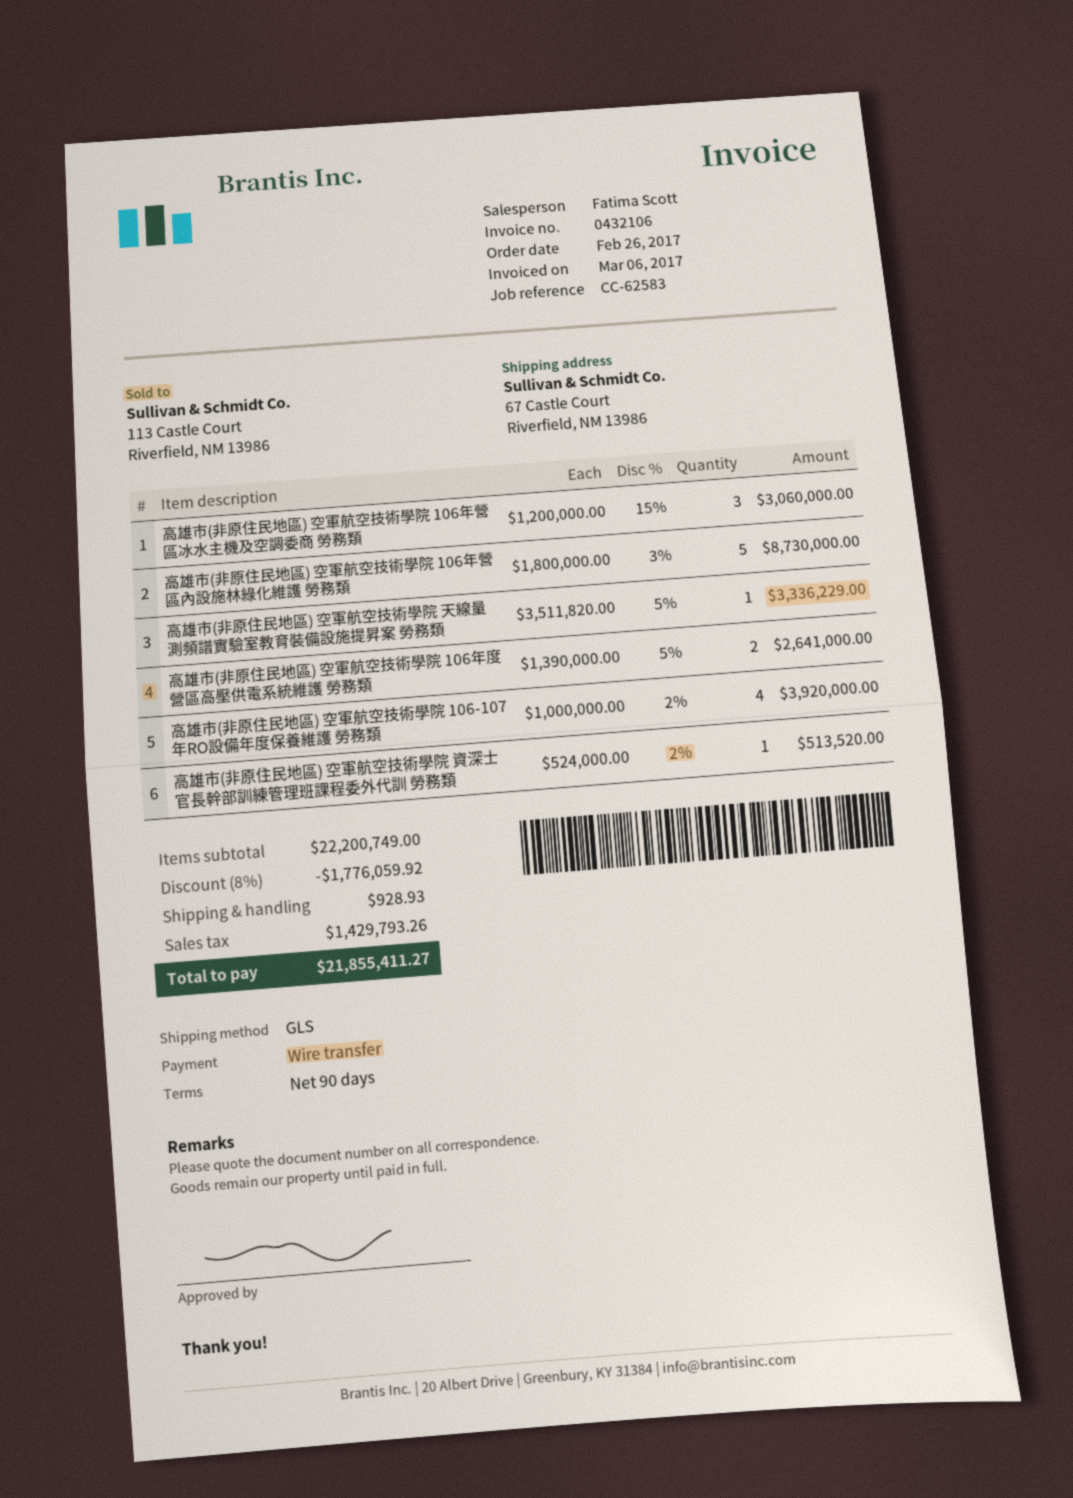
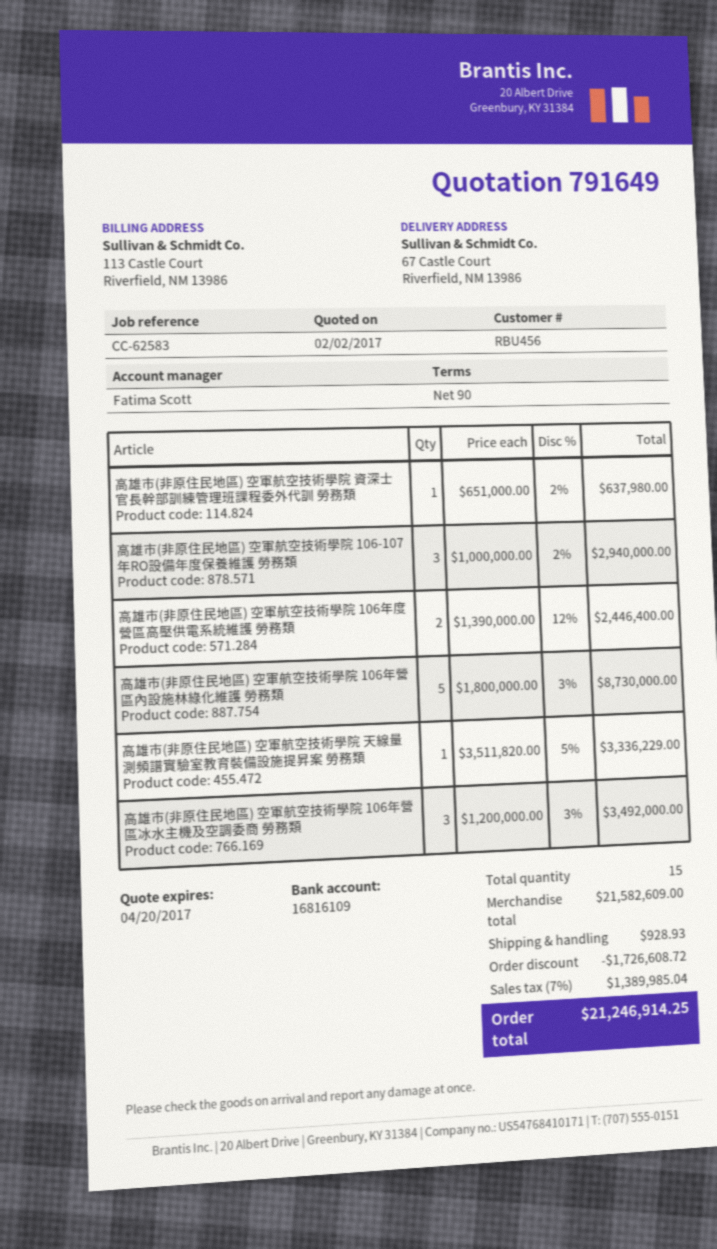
高雄市(非原住民地區) 空軍航空技術學院 106年營區冰水主機及空調委商 勞務類: 3 x 1200000.00 - 15% = 3060000.00 -> 3 x 1200000.00 - 3% = 3492000.00
高雄市(非原住民地區) 空軍航空技術學院 106年度營區高壓供電系統維護 勞務類: 2 x 1390000.00 - 5% = 2641000.00 -> 2 x 1390000.00 - 12% = 2446400.00
高雄市(非原住民地區) 空軍航空技術學院 106-107年RO設備年度保養維護 勞務類: 4 x 1000000.00 - 2% = 3920000.00 -> 3 x 1000000.00 - 2% = 2940000.00
高雄市(非原住民地區) 空軍航空技術學院 資深士官長幹部訓練管理班課程委外代訓 勞務類: 1 x 524000.00 - 2% = 513520.00 -> 1 x 651000.00 - 2% = 637980.00
subtotal: 22200749.00 -> 21582609.00
discount: 1776059.92 -> 1726608.72
tax: 1429793.26 -> 1389985.04
total: 21855411.27 -> 21246914.25

